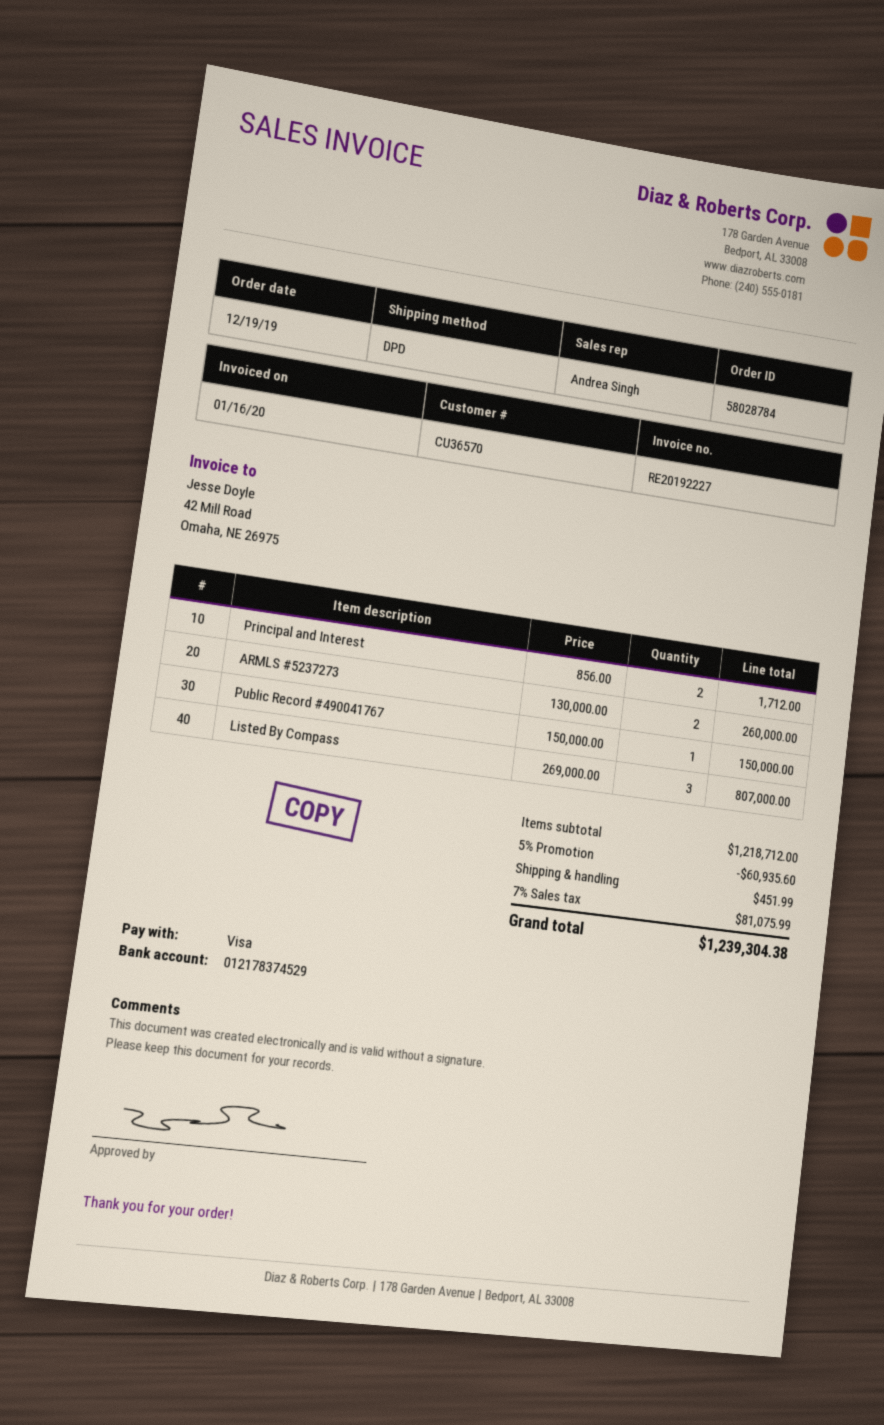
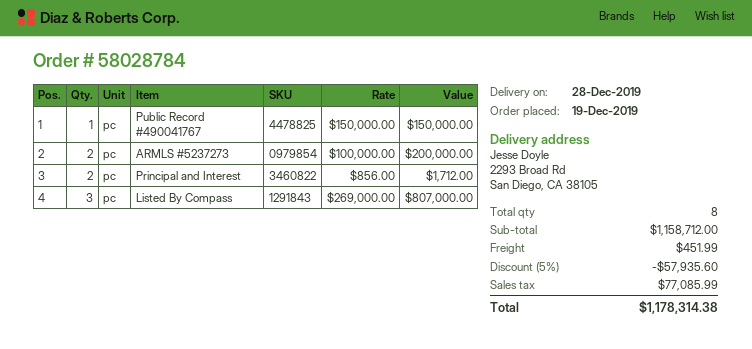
ARMLS #5237273: 2 x 130000.00 = 260000.00 -> 2 x 100000.00 = 200000.00
subtotal: 1218712.00 -> 1158712.00
discount: 5% = 60935.60 -> 5% = 57935.60
tax: 81075.99 -> 77085.99
total: 1239304.38 -> 1178314.38

